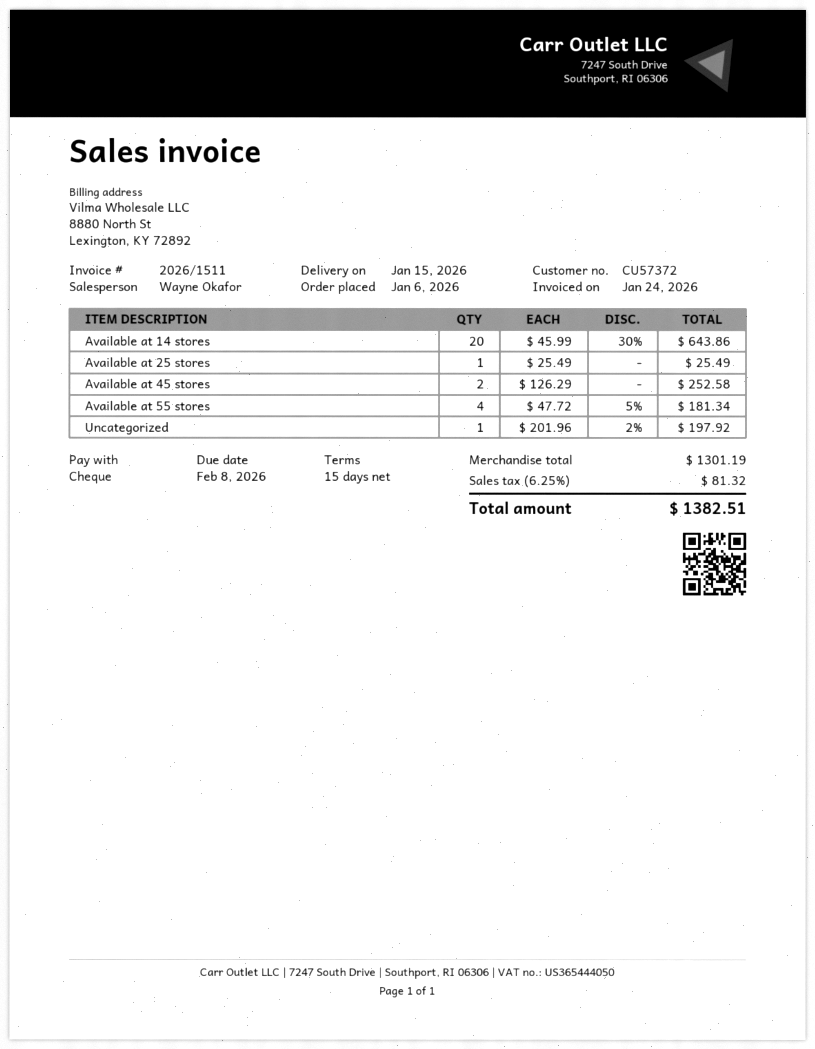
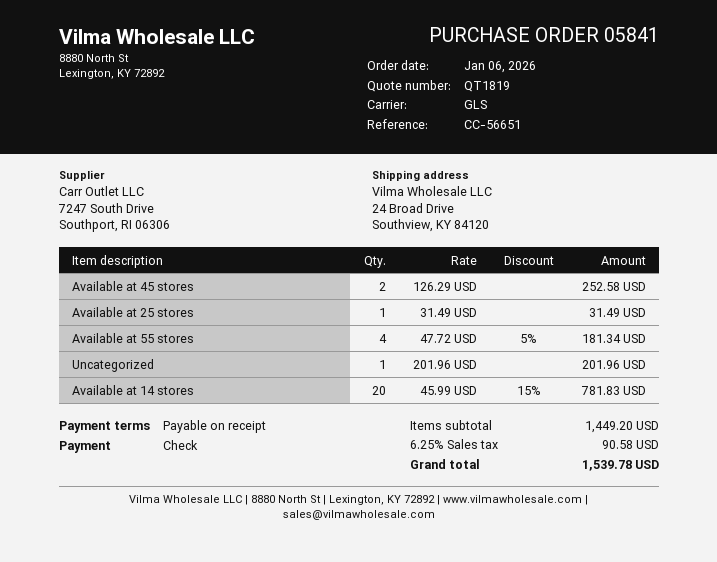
payment terms: 15 days -> on receipt
Available at 14 stores: 20 x 45.99 - 30% = 643.86 -> 20 x 45.99 - 15% = 781.83
Available at 25 stores: 1 x 25.49 = 25.49 -> 1 x 31.49 = 31.49
Uncategorized: 1 x 201.96 - 2% = 197.92 -> 1 x 201.96 = 201.96
subtotal: 1301.19 -> 1449.20
tax: 6.25% = 81.32 -> 6.25% = 90.58
total: 1382.51 -> 1539.78

